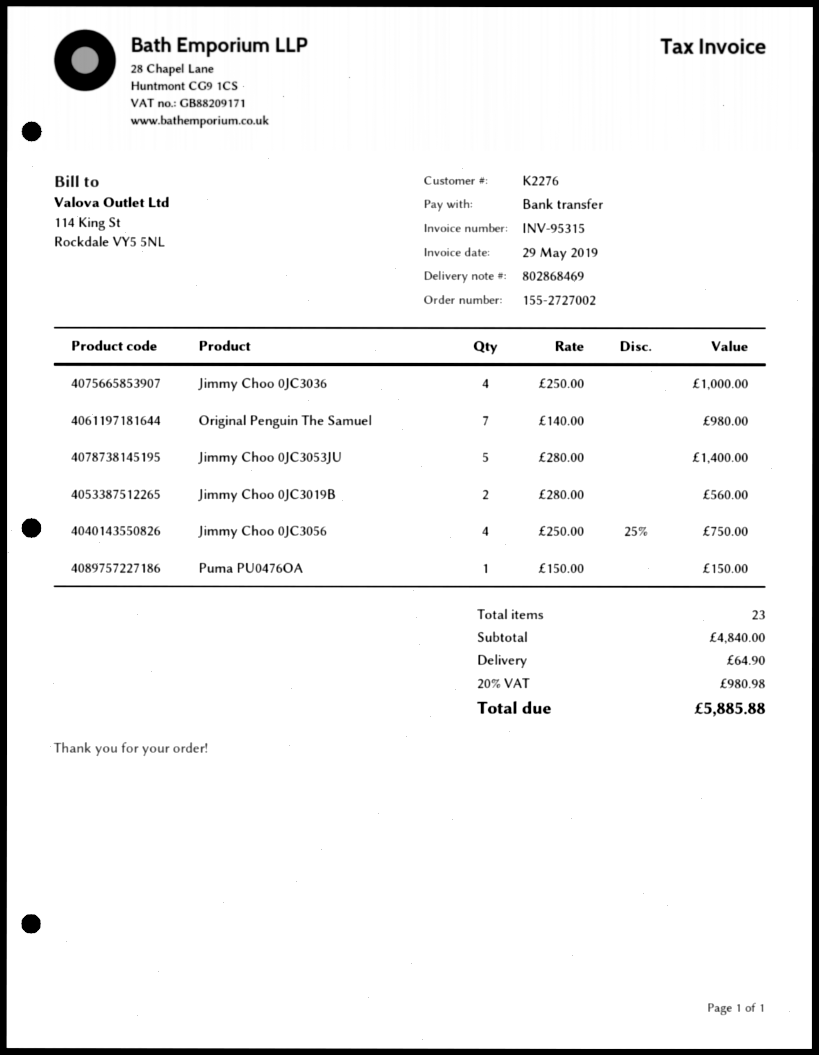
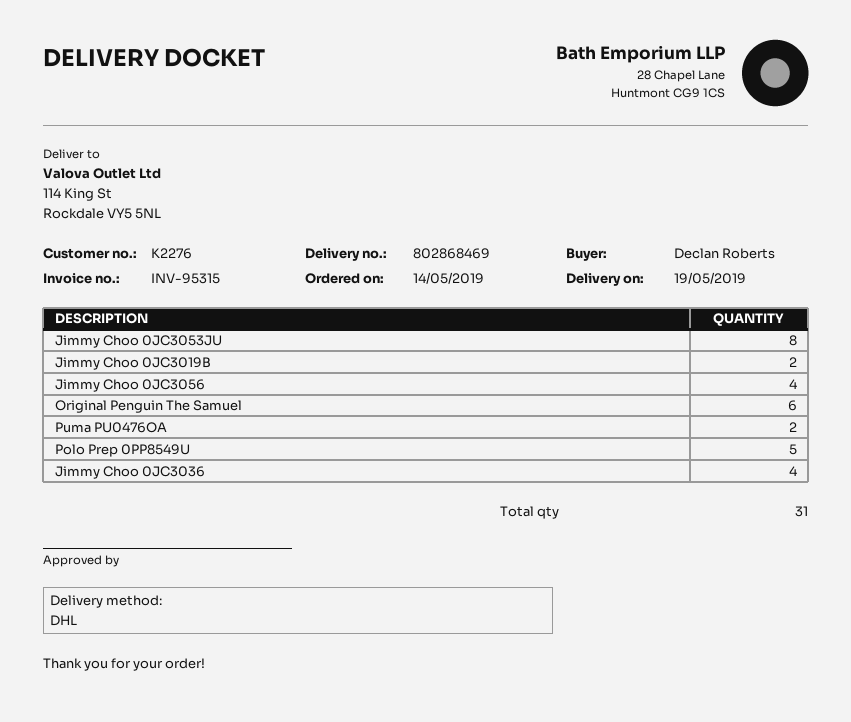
Original Penguin The Samuel: 7 -> 6
Jimmy Choo 0JC3053JU: 5 -> 8
Puma PU0476OA: 1 -> 2
Polo Prep 0PP8549U: none -> 5
total quantity: 23 -> 31

